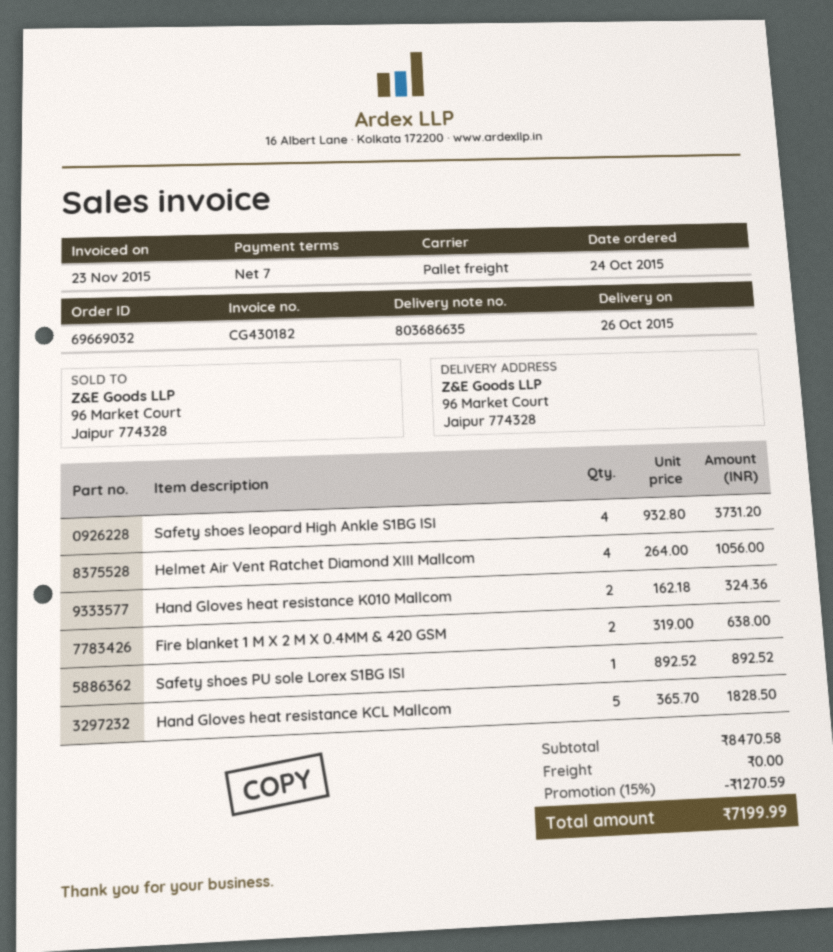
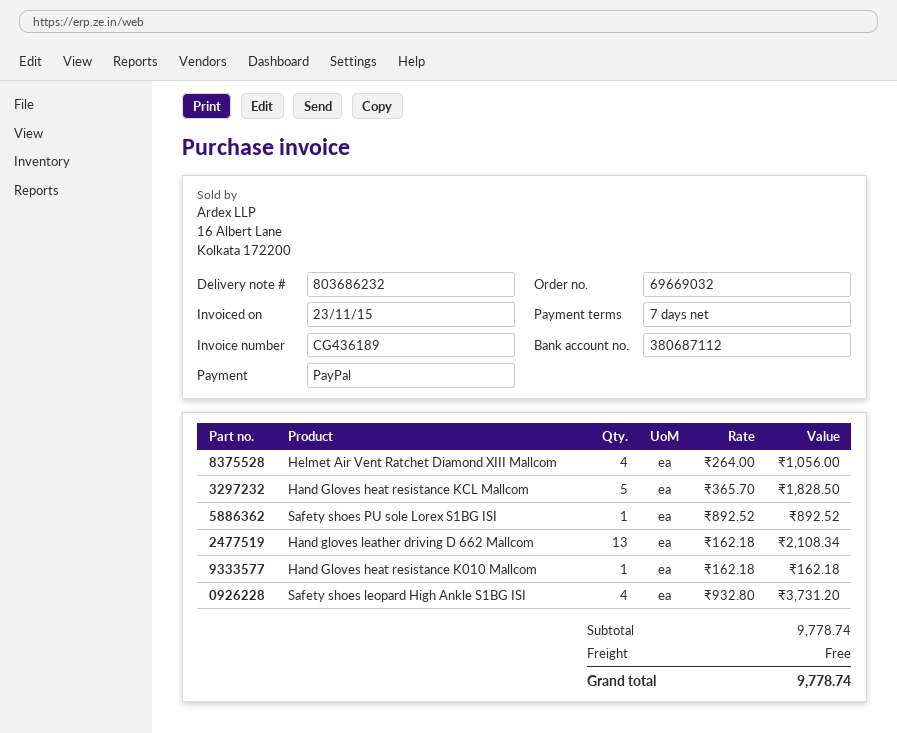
delivery note number: 803686635 -> 803686232
invoice number: CG430182 -> CG436189
Hand Gloves heat resistance K010 Mallcom: 2 x 162.18 = 324.36 -> 1 x 162.18 = 162.18
Fire blanket 1 M X 2 M X 0.4MM & 420 GSM: 2 x 319.00 = 638.00 -> none
Hand gloves leather driving D 662 Mallcom: none -> 13 x 162.18 = 2108.34
subtotal: 8470.58 -> 9778.74
discount: 15% = 1270.59 -> none
total: 7199.99 -> 9778.74

